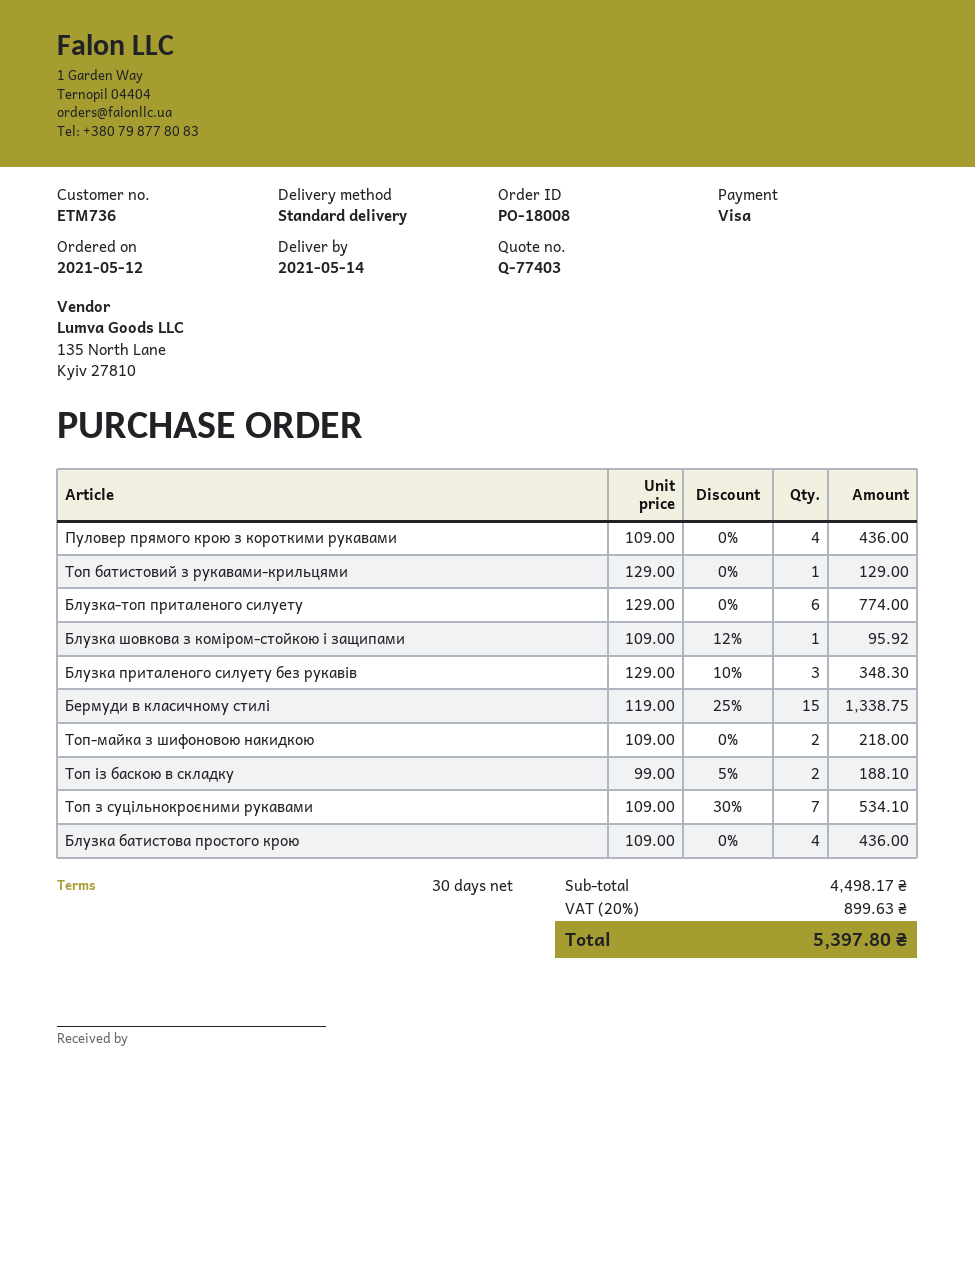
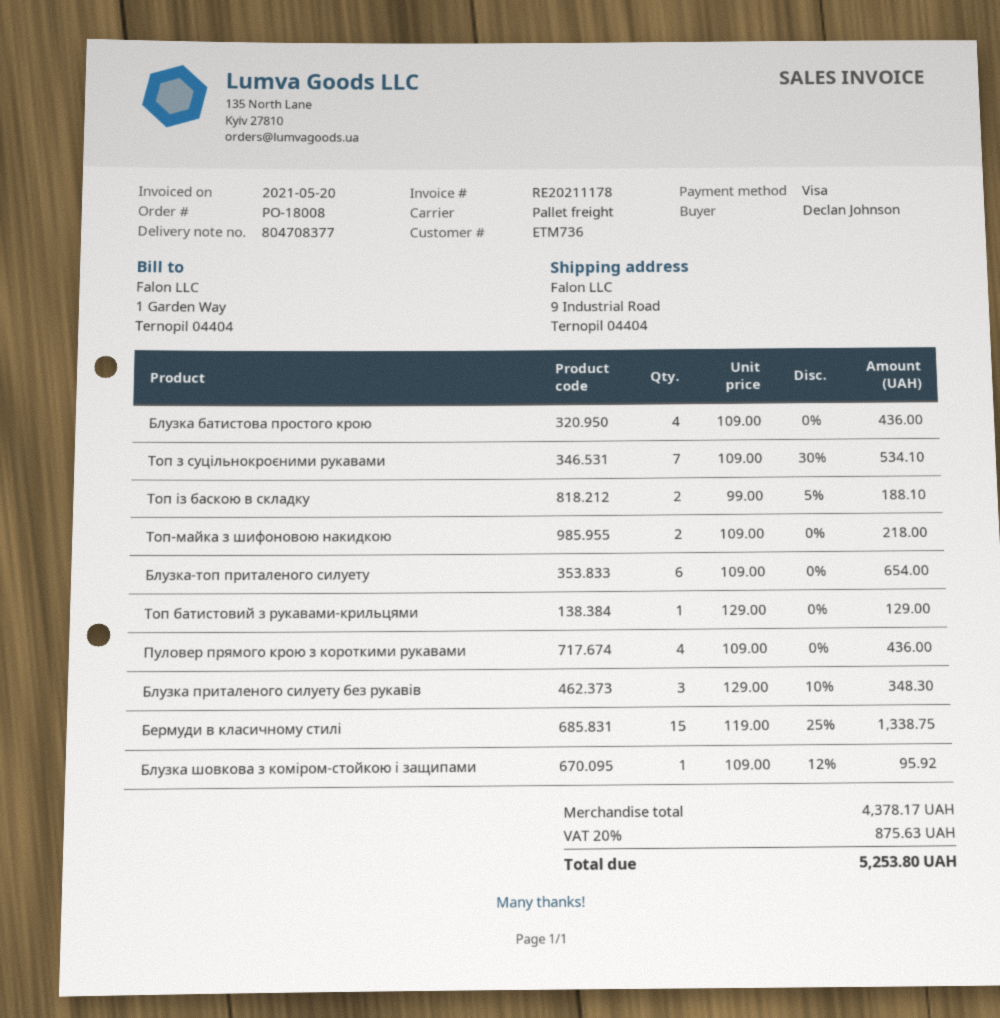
shipping method: standard -> pallet freight
Блузка-топ приталеного силуету: 6 x 129.00 = 774.00 -> 6 x 109.00 = 654.00
subtotal: 4498.17 -> 4378.17
tax: 20% = 899.63 -> 20% = 875.63
total: 5397.80 -> 5253.80

